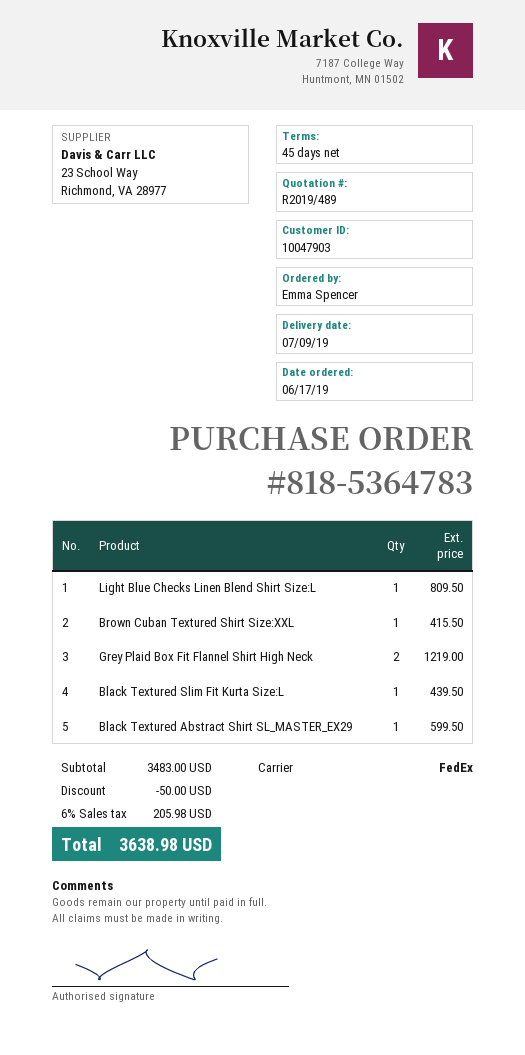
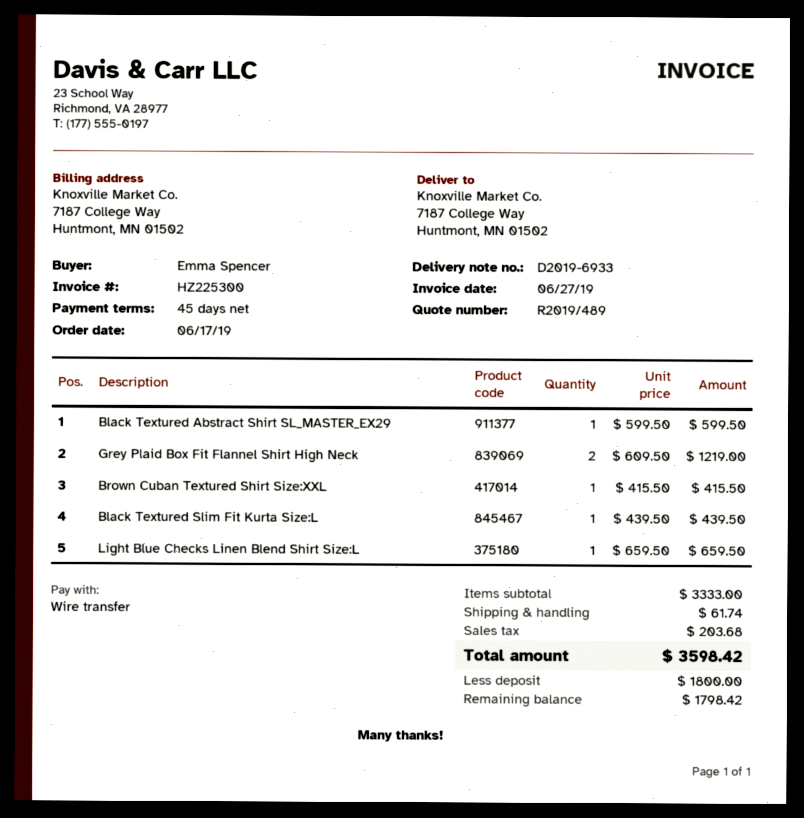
Light Blue Checks Linen Blend Shirt Size:L: 1 for 809.50 -> 1 for 659.50
subtotal: 3483.00 -> 3333.00
discount: 50.00 -> none
shipping: none -> 61.74
tax: 205.98 -> 203.68
total: 3638.98 -> 3598.42

